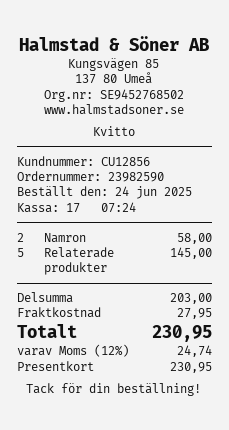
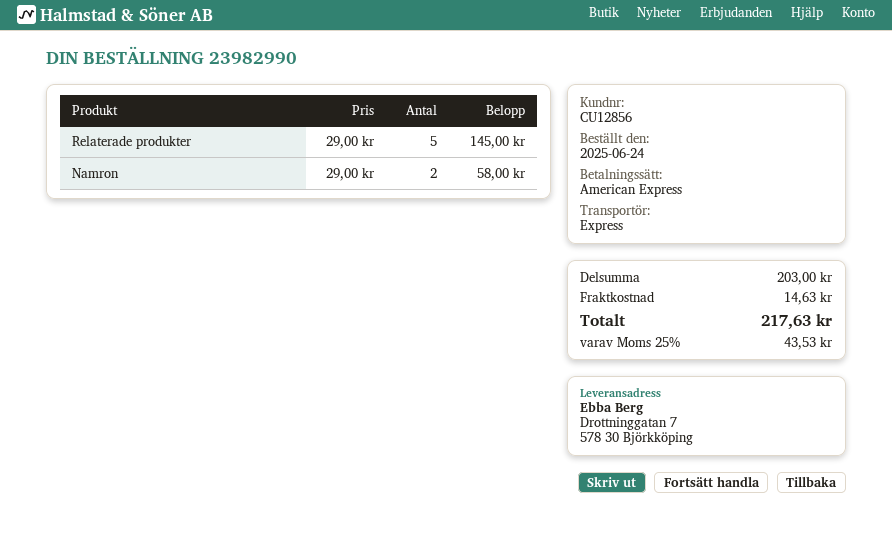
order number: 23982590 -> 23982990
payment method: gift card -> American Express
shipping: 27.95 -> 14.63
tax: 12% = 24.74 -> 25% = 43.53
total: 230.95 -> 217.63

